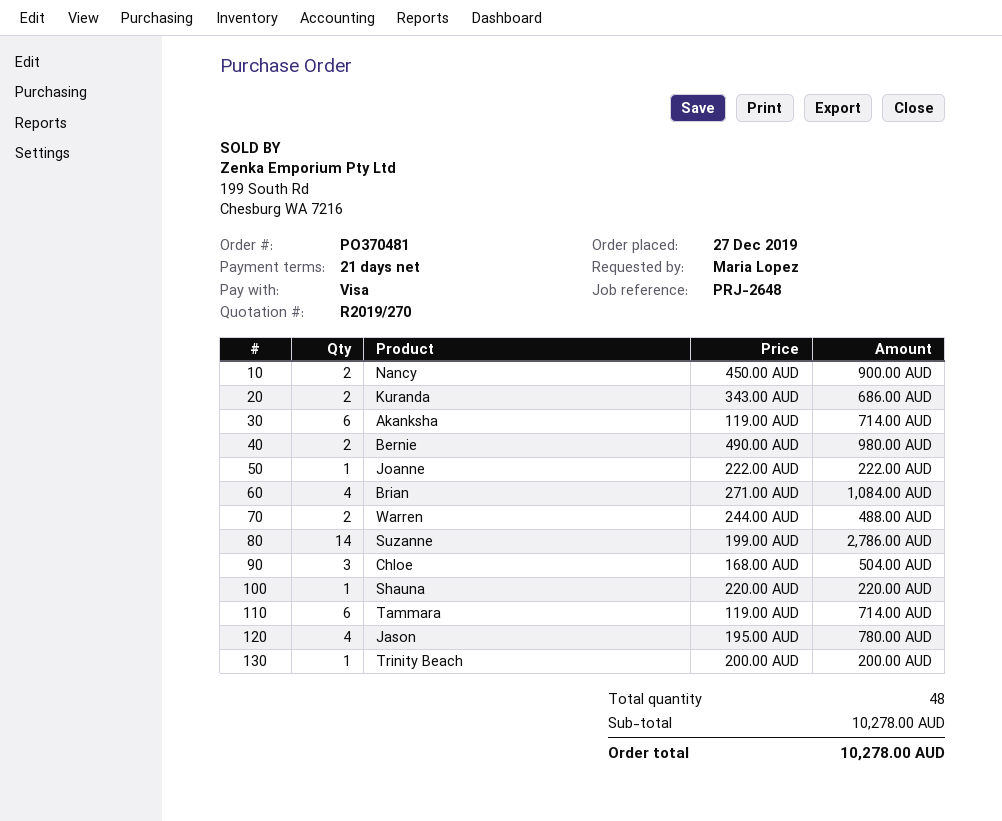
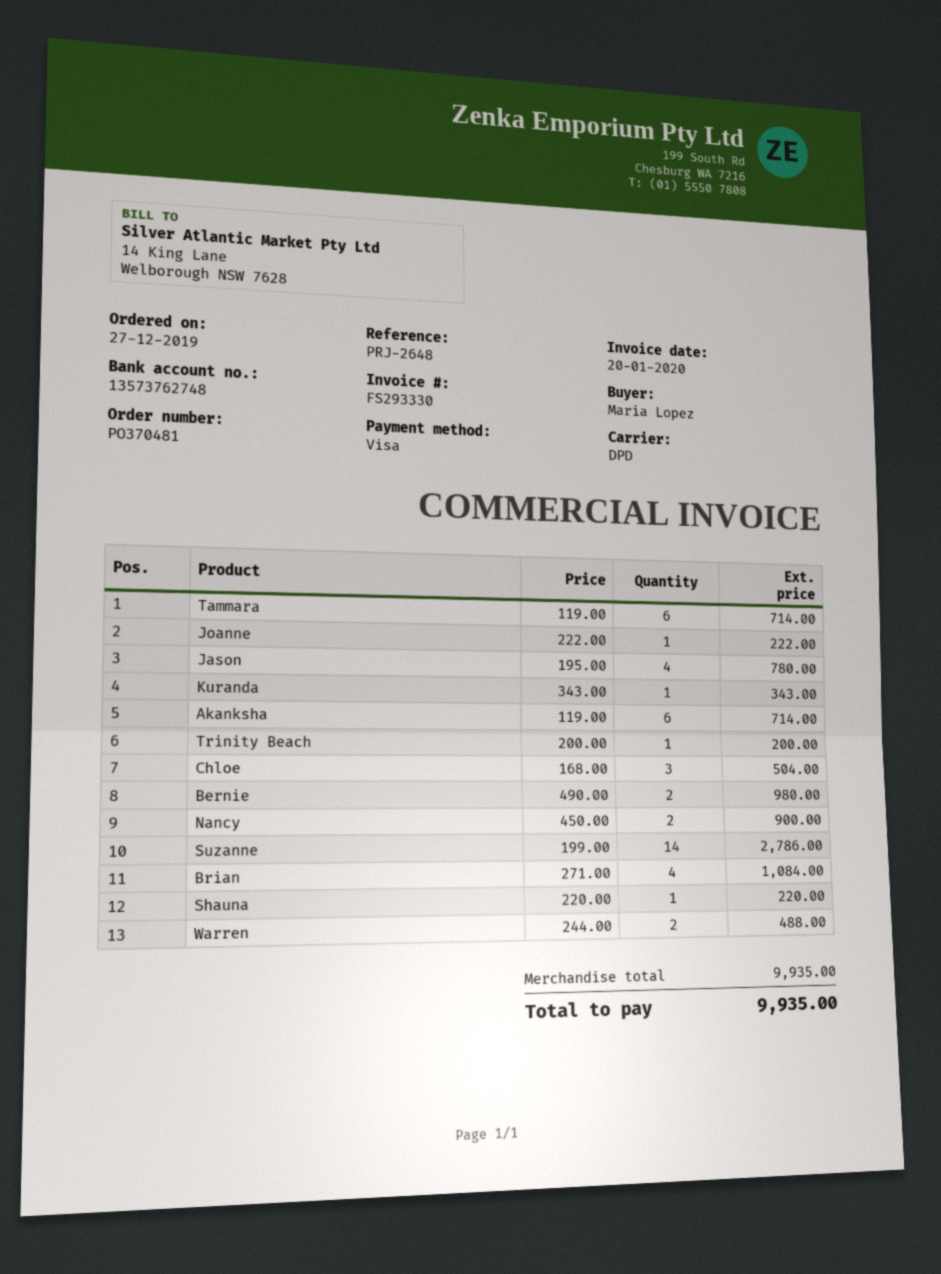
Kuranda: 2 x 343.00 = 686.00 -> 1 x 343.00 = 343.00
subtotal: 10278.00 -> 9935.00
total: 10278.00 -> 9935.00

